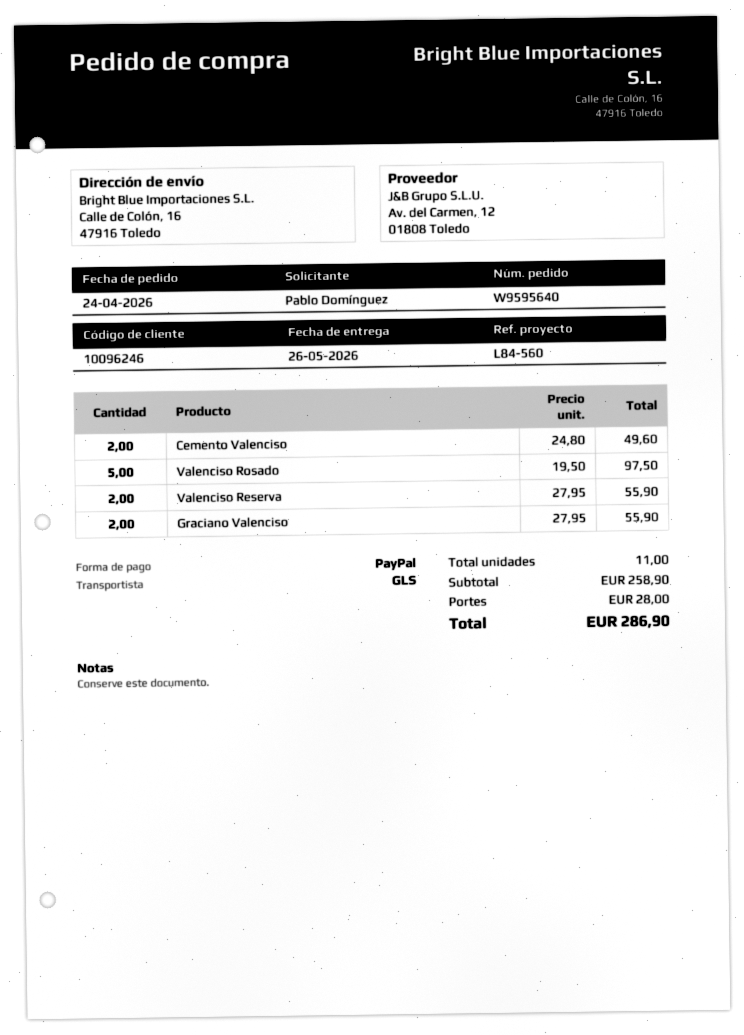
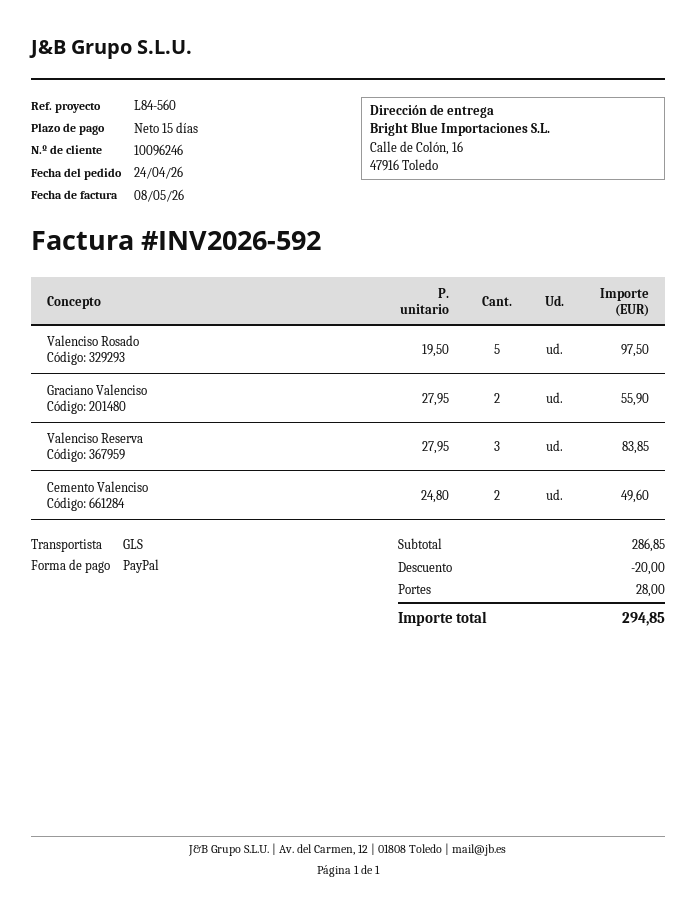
Valenciso Reserva: 2 x 27.95 = 55.90 -> 3 x 27.95 = 83.85
subtotal: 258.90 -> 286.85
discount: none -> 20.00
total: 286.90 -> 294.85

